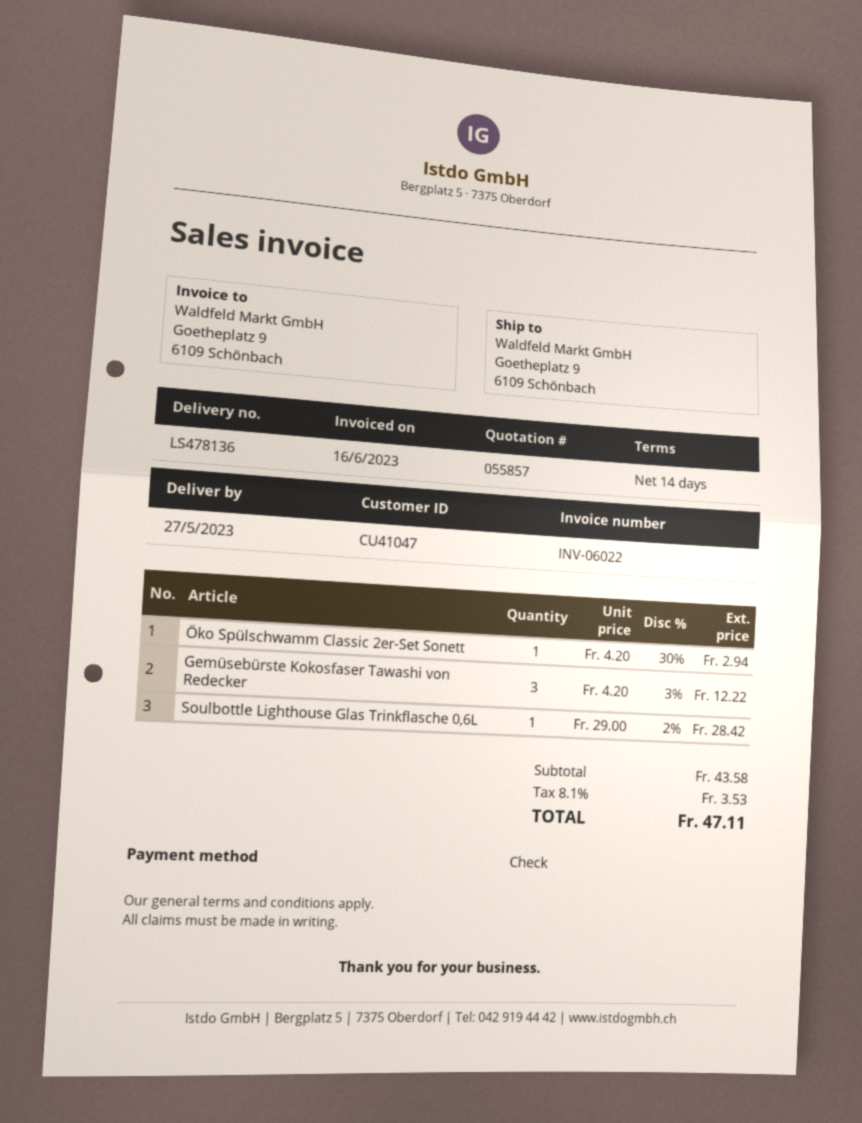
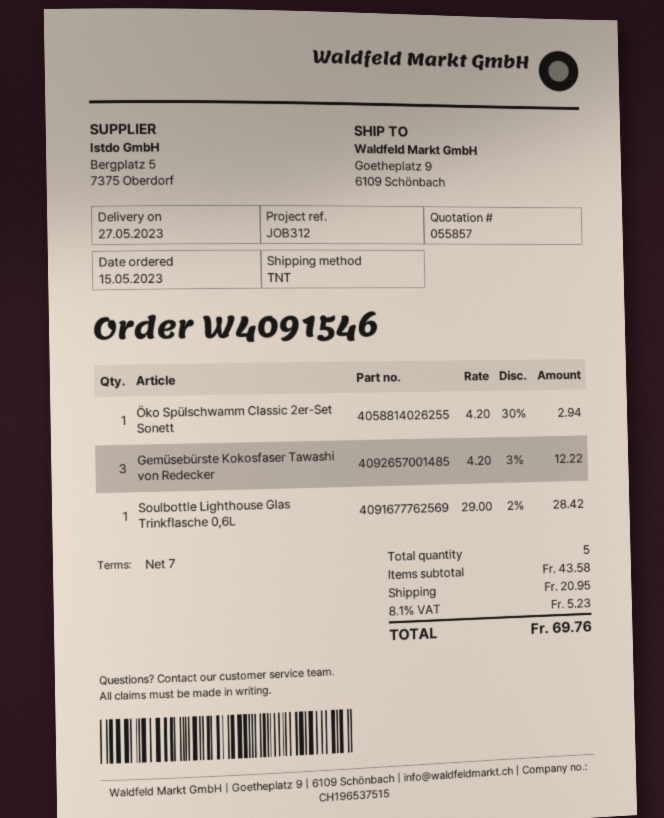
payment terms: 14 days -> 7 days
shipping: none -> 20.95
tax: 8.1% = 3.53 -> 8.1% = 5.23
total: 47.11 -> 69.76

